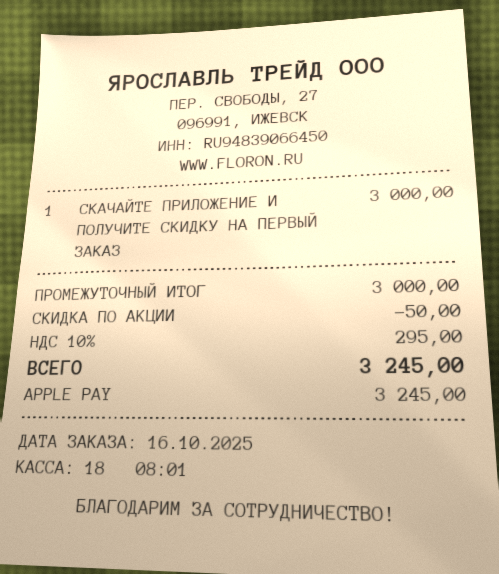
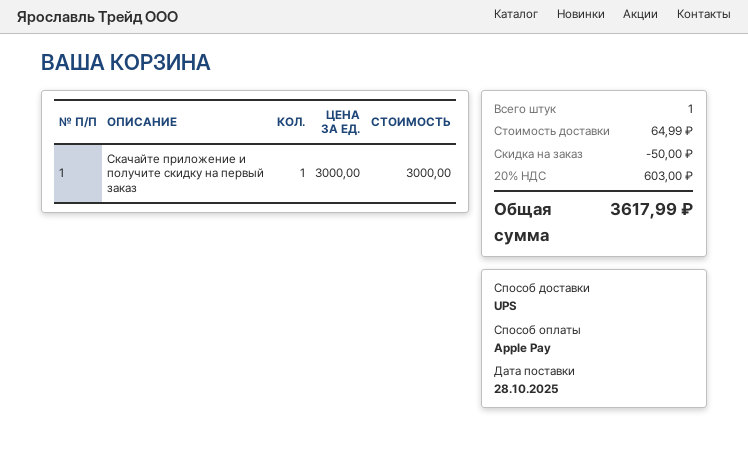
shipping: none -> 64.99
tax: 10% = 295.00 -> 20% = 603.00
total: 3245.00 -> 3617.99

